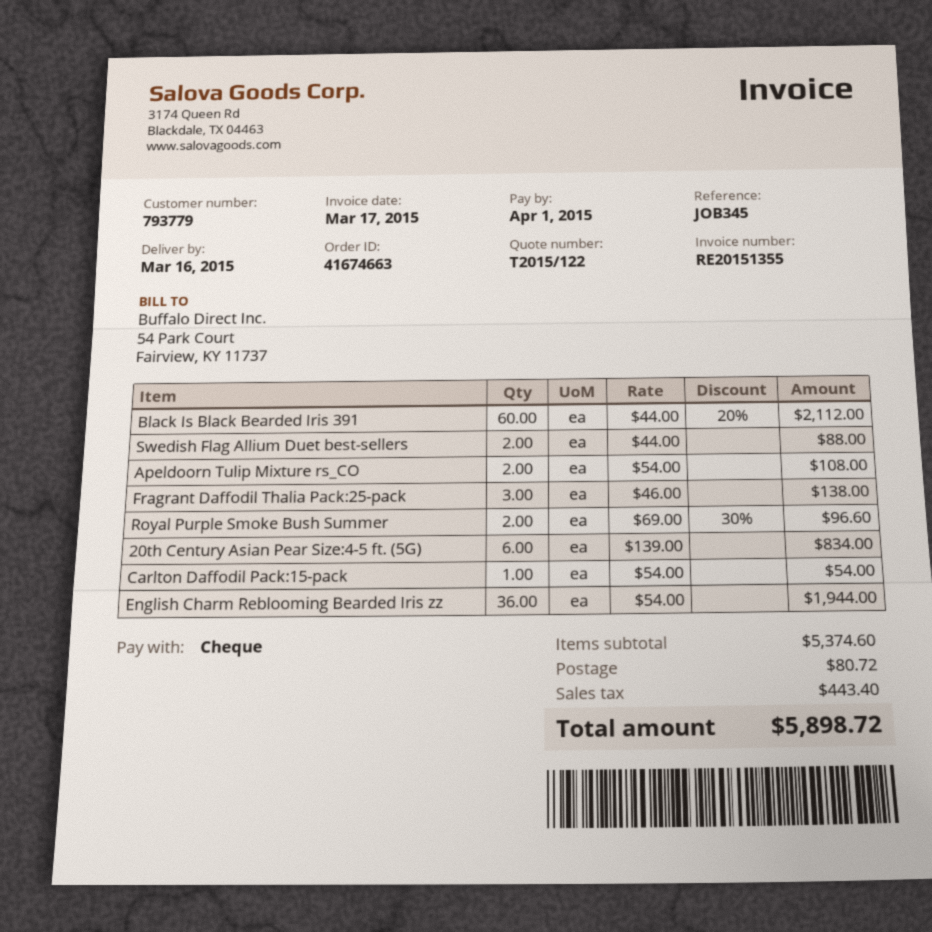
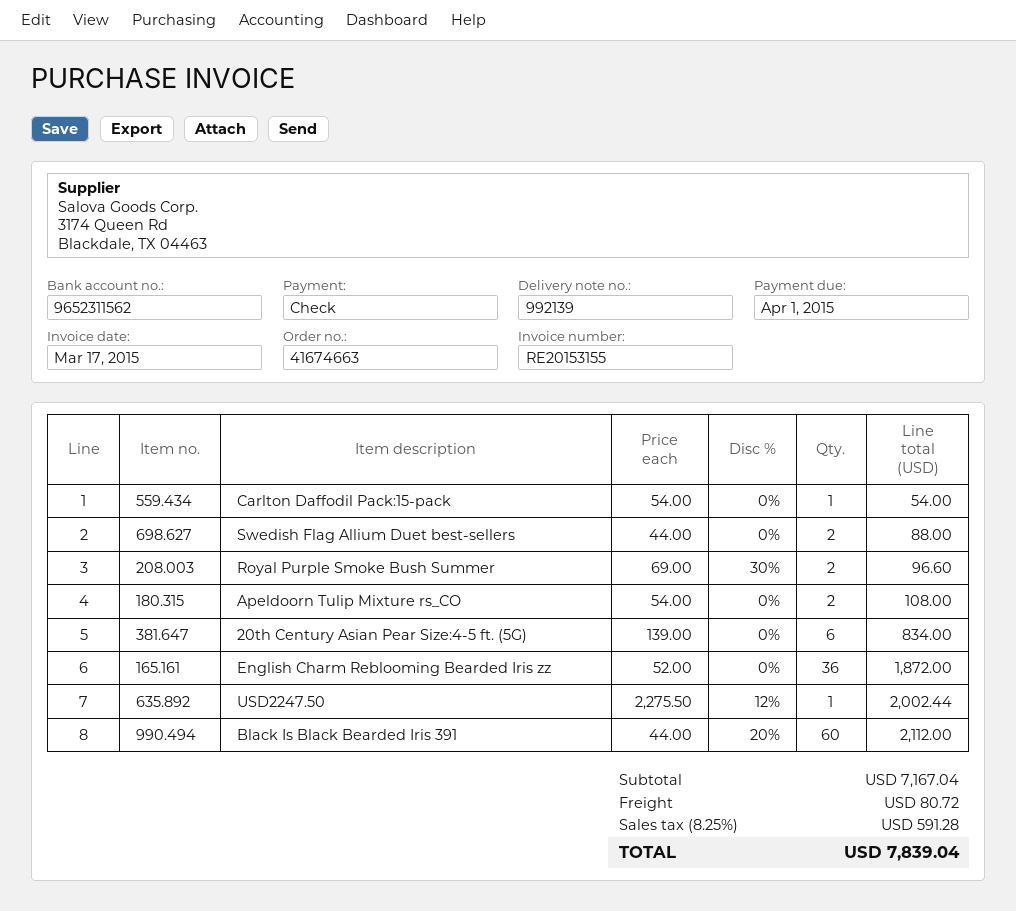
invoice number: RE20151355 -> RE20153155
Fragrant Daffodil Thalia Pack:25-pack: 3 x 46.00 = 138.00 -> none
English Charm Reblooming Bearded Iris zz: 36 x 54.00 = 1944.00 -> 36 x 52.00 = 1872.00
USD2247.50: none -> 1 x 2275.50 - 12% = 2002.44
subtotal: 5374.60 -> 7167.04
tax: 443.40 -> 591.28
total: 5898.72 -> 7839.04

